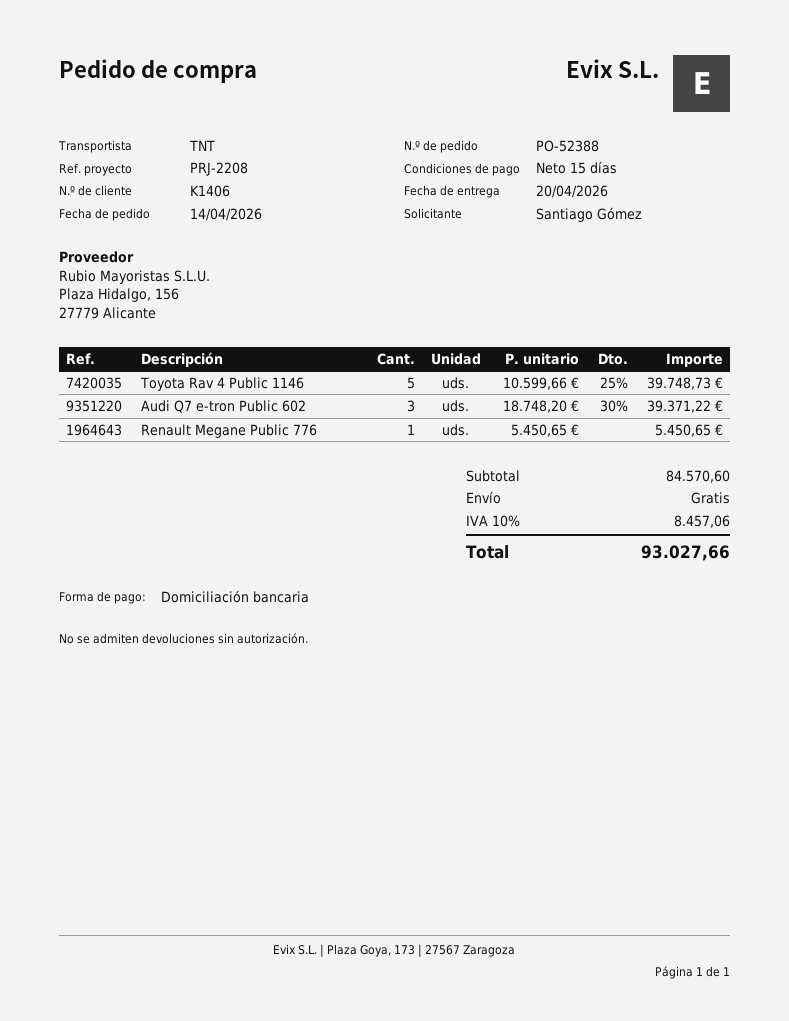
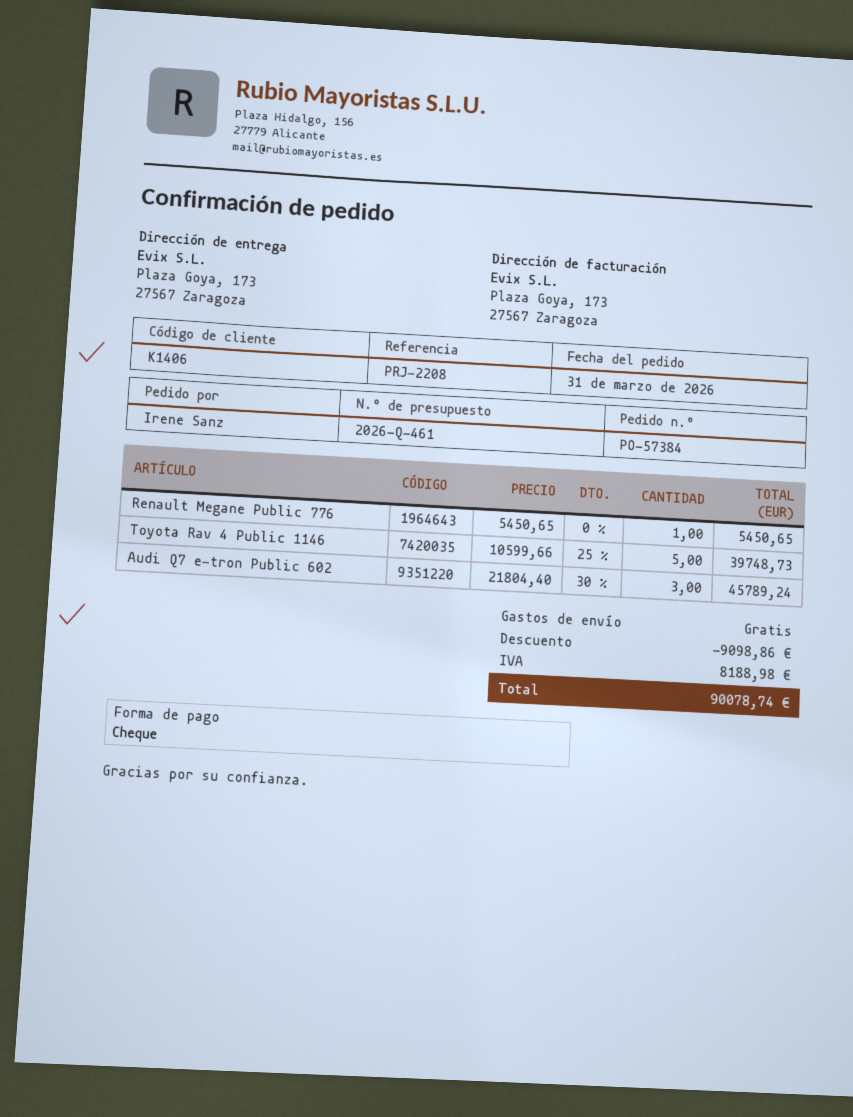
order number: PO-52388 -> PO-57384
order date: 2026-04-14 -> 2026-03-31
ordered by: Santiago Gómez -> Irene Sanz
payment method: direct debit -> cheque
Audi Q7 e-tron Public 602: 3 x 18748.20 - 30% = 39371.22 -> 3 x 21804.40 - 30% = 45789.24
discount: none -> 9098.86
tax: 8457.06 -> 8188.98
total: 93027.66 -> 90078.74

